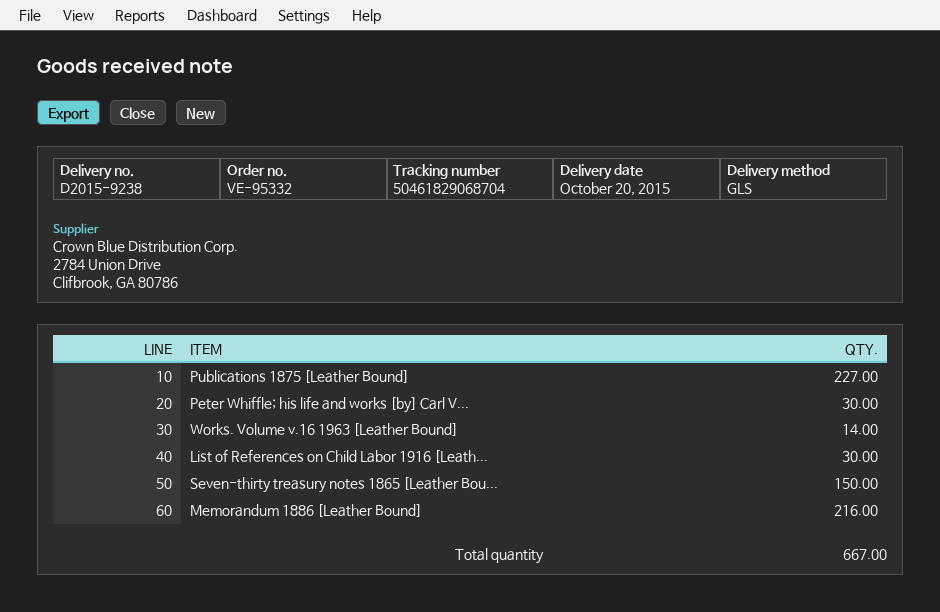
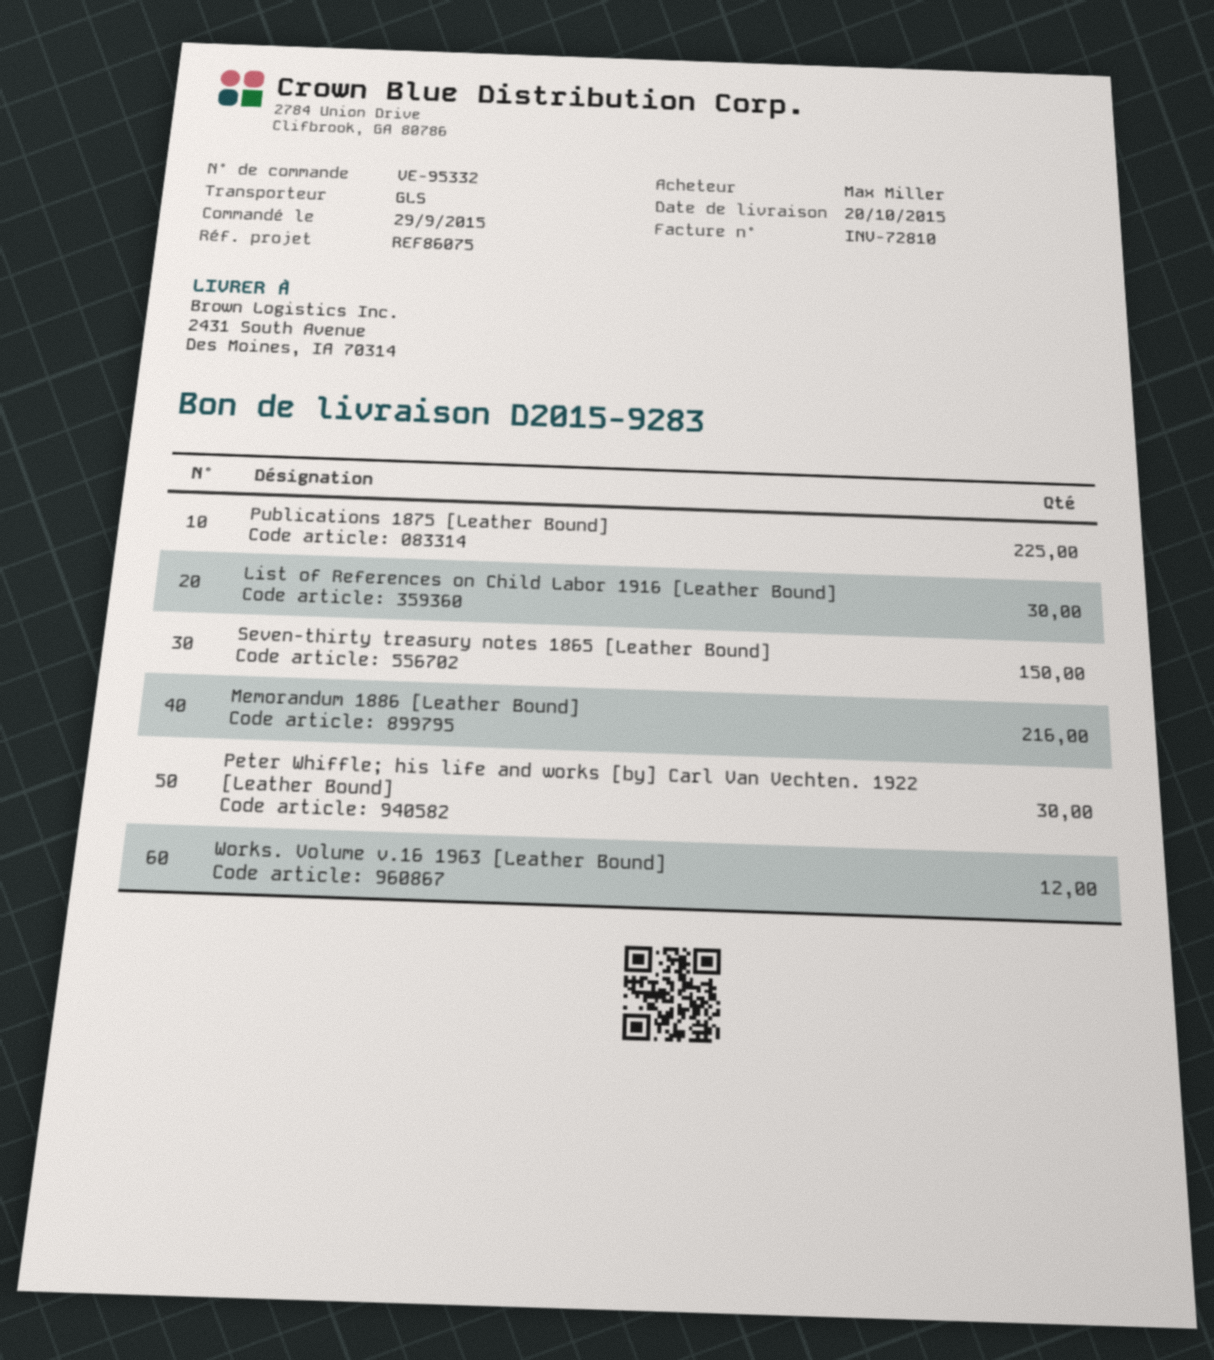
delivery note number: D2015-9238 -> D2015-9283
Publications 1875 [Leather Bound]: 227 -> 225
Works. Volume v.16 1963 [Leather Bound]: 14 -> 12

